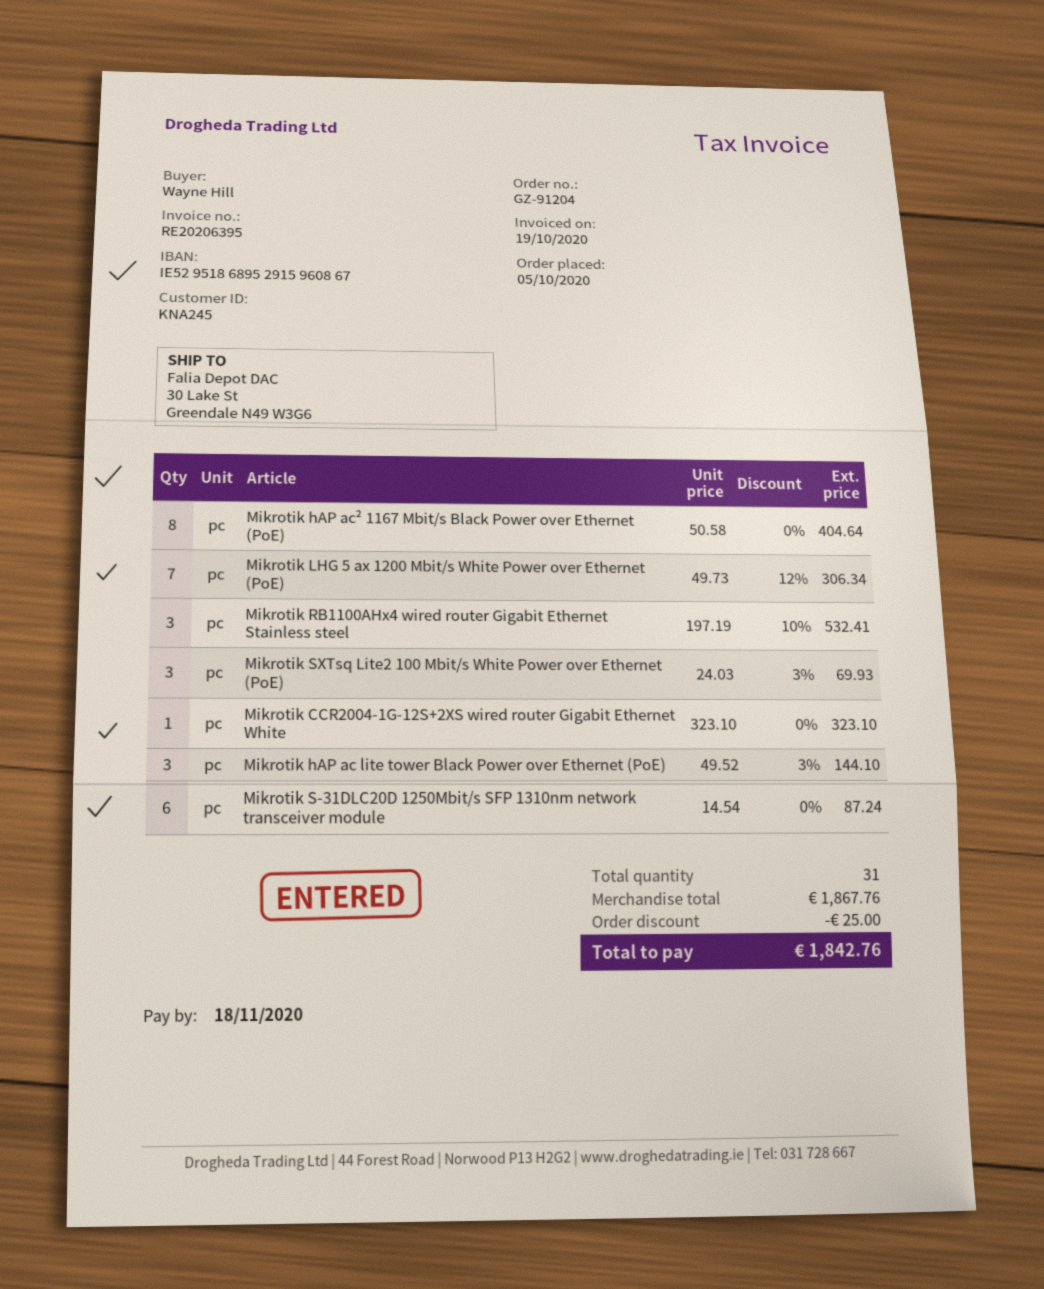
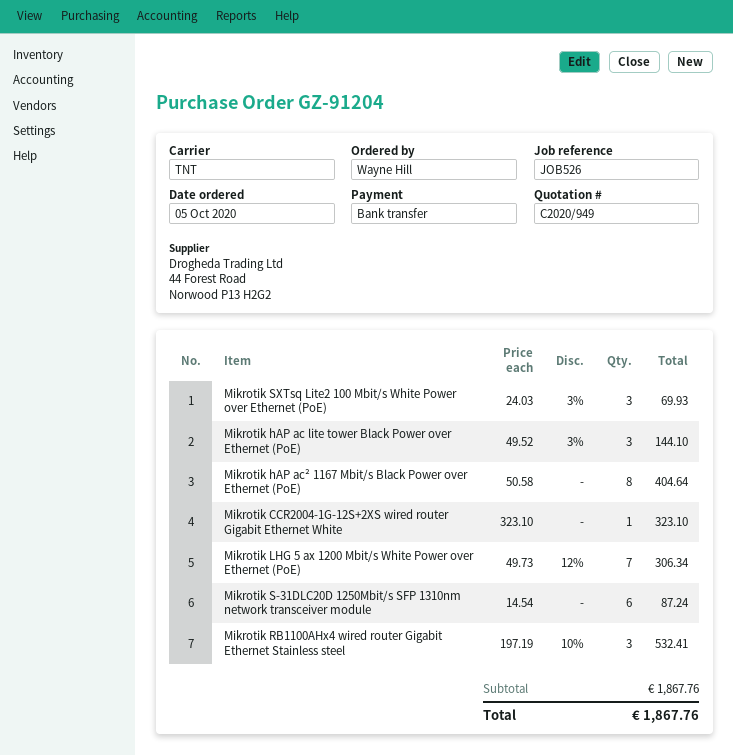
discount: 25.00 -> none
total: 1842.76 -> 1867.76

